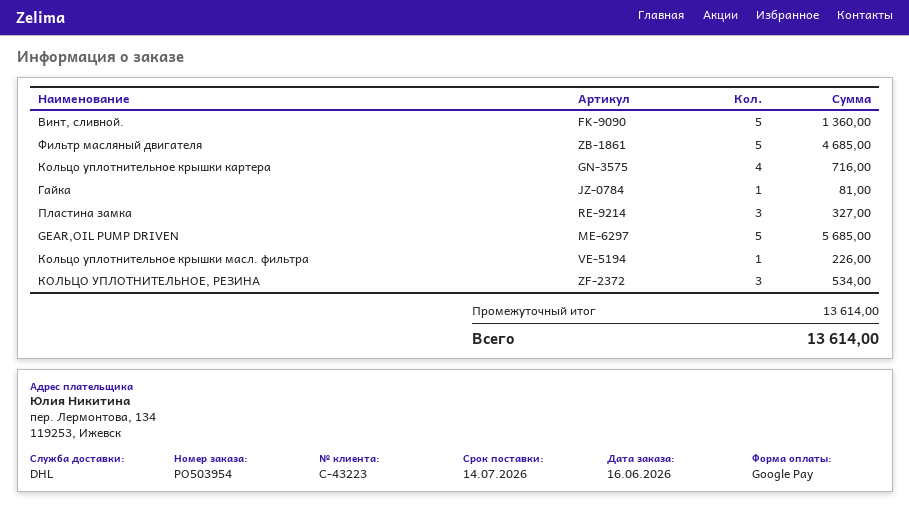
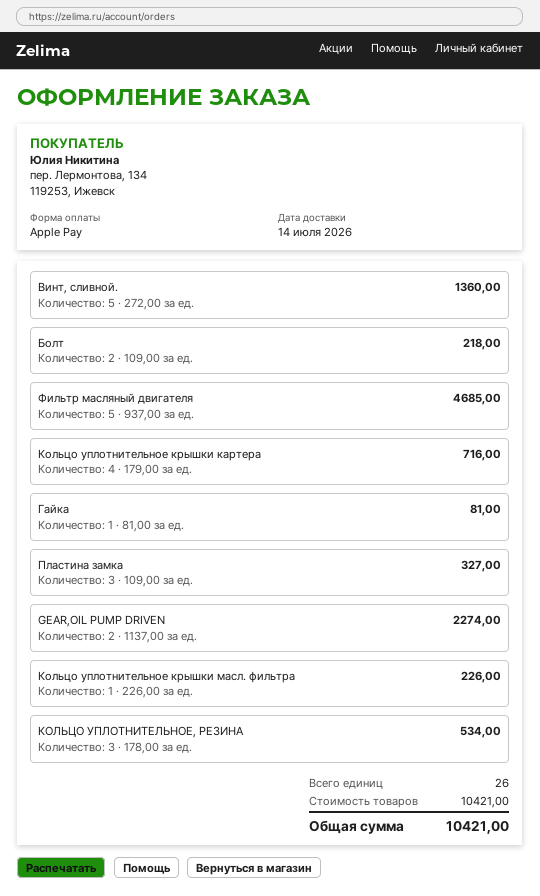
payment method: Google Pay -> Apple Pay
GEAR,OIL PUMP DRIVEN: 5 for 5685.00 -> 2 for 2274.00
Болт: none -> 2 for 218.00
subtotal: 13614.00 -> 10421.00
total: 13614.00 -> 10421.00

